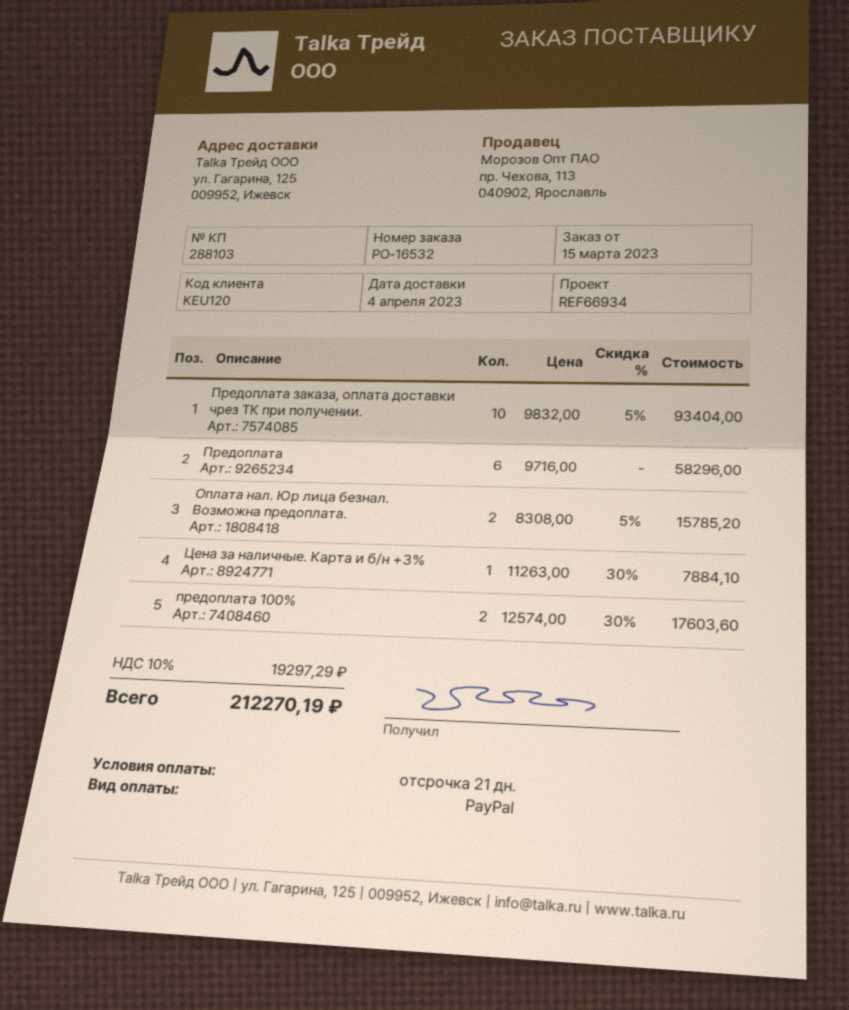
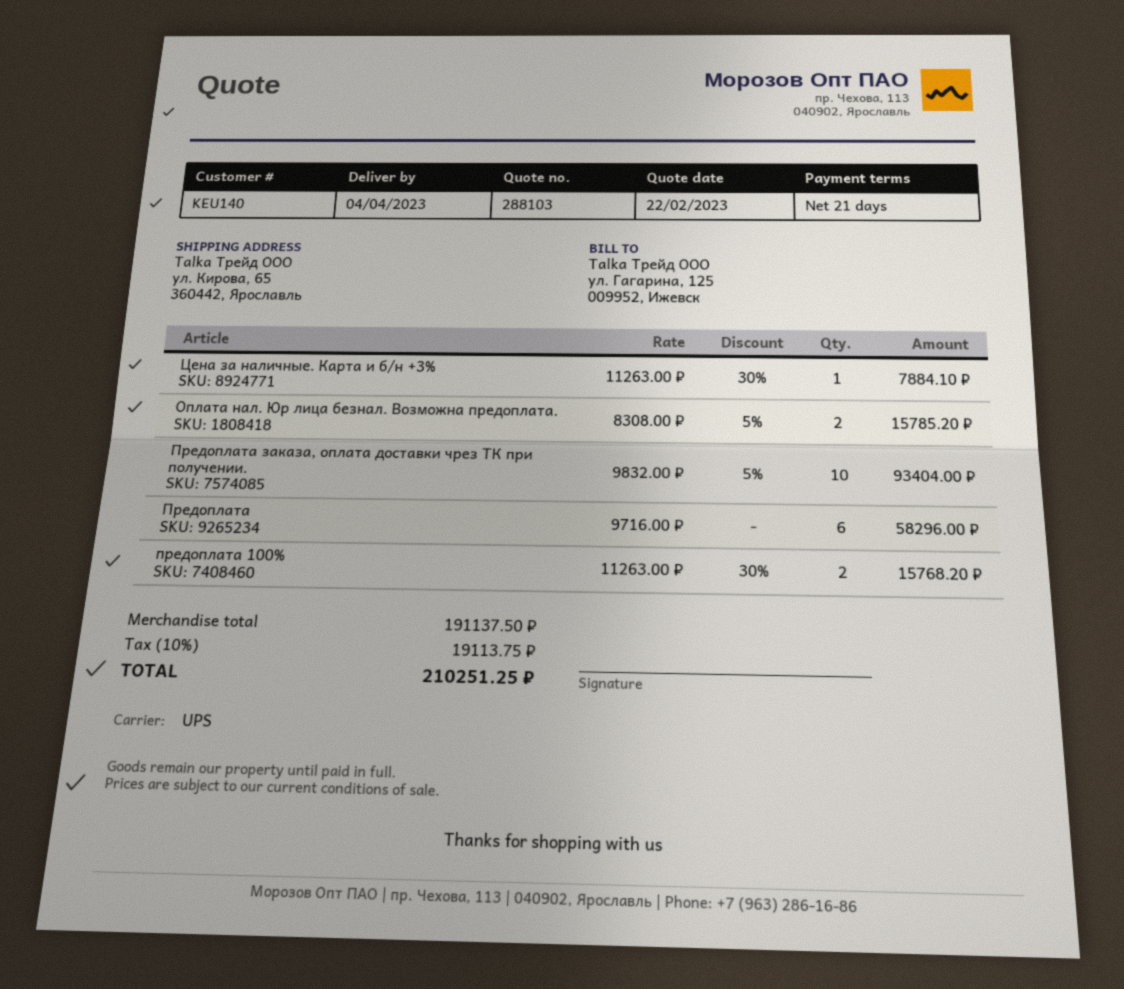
customer number: KEU120 -> KEU140
ship to: ул. Гагарина, 125, 009952, Ижевск -> ул. Кирова, 65, 360442, Ярославль
предоплата 100%: 2 x 12574.00 - 30% = 17603.60 -> 2 x 11263.00 - 30% = 15768.20
tax: 10% = 19297.29 -> 10% = 19113.75
total: 212270.19 -> 210251.25

